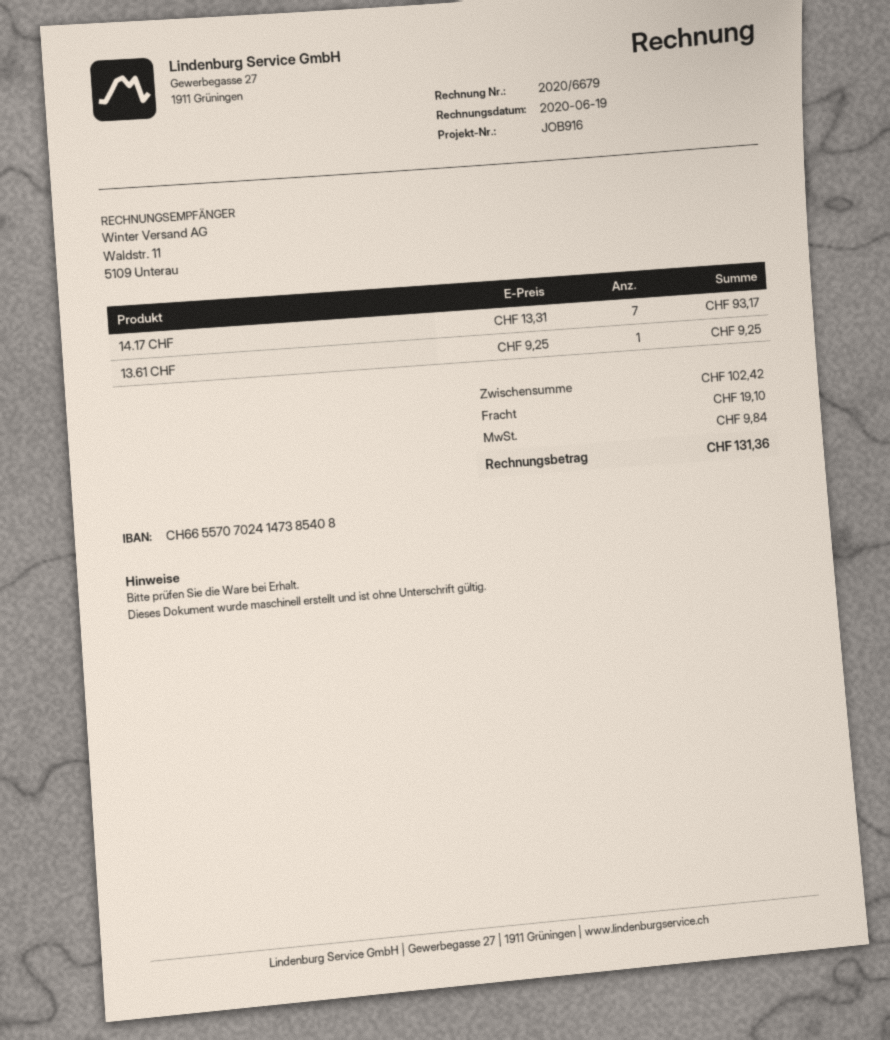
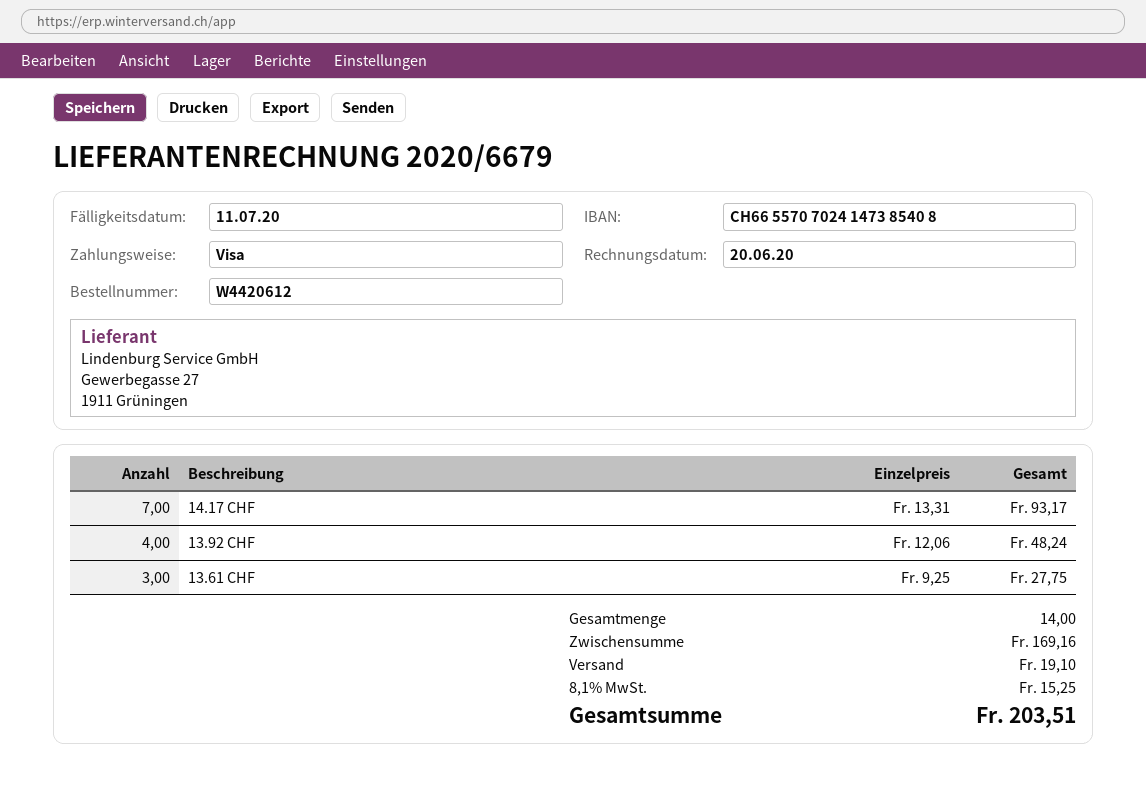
invoice date: 2020-06-19 -> 2020-06-20
13.61 CHF: 1 x 9.25 = 9.25 -> 3 x 9.25 = 27.75
13.92 CHF: none -> 4 x 12.06 = 48.24
subtotal: 102.42 -> 169.16
tax: 9.84 -> 15.25
total: 131.36 -> 203.51

